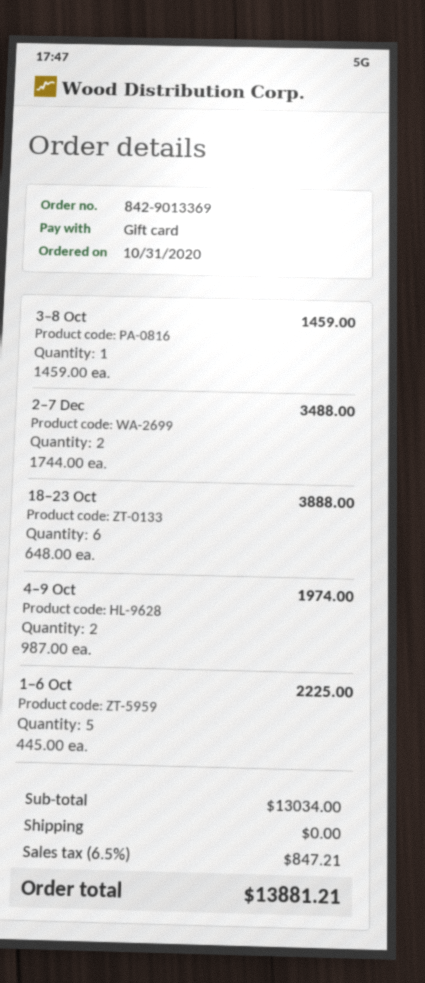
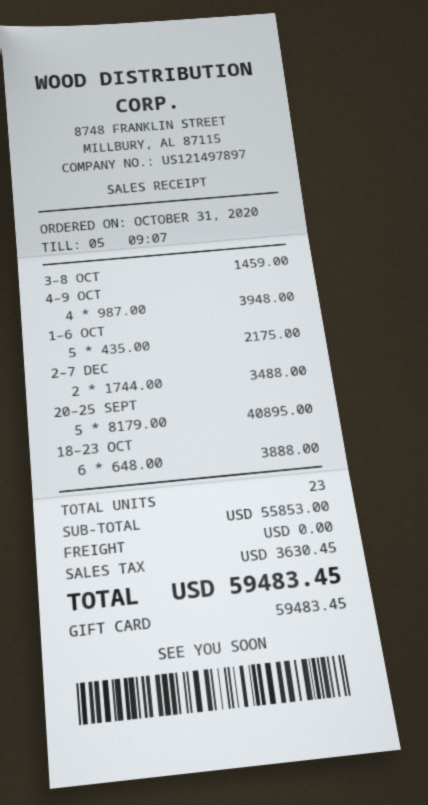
4–9 Oct: 2 x 987.00 = 1974.00 -> 4 x 987.00 = 3948.00
1–6 Oct: 5 x 445.00 = 2225.00 -> 5 x 435.00 = 2175.00
20–25 SEPT: none -> 5 x 8179.00 = 40895.00
subtotal: 13034.00 -> 55853.00
tax: 847.21 -> 3630.45
total: 13881.21 -> 59483.45

